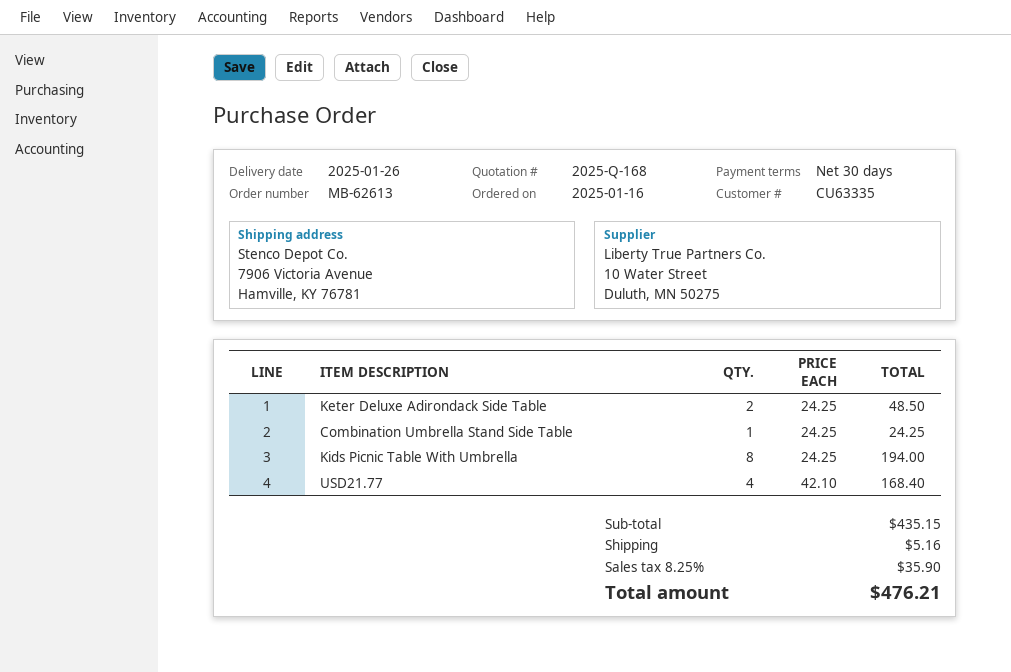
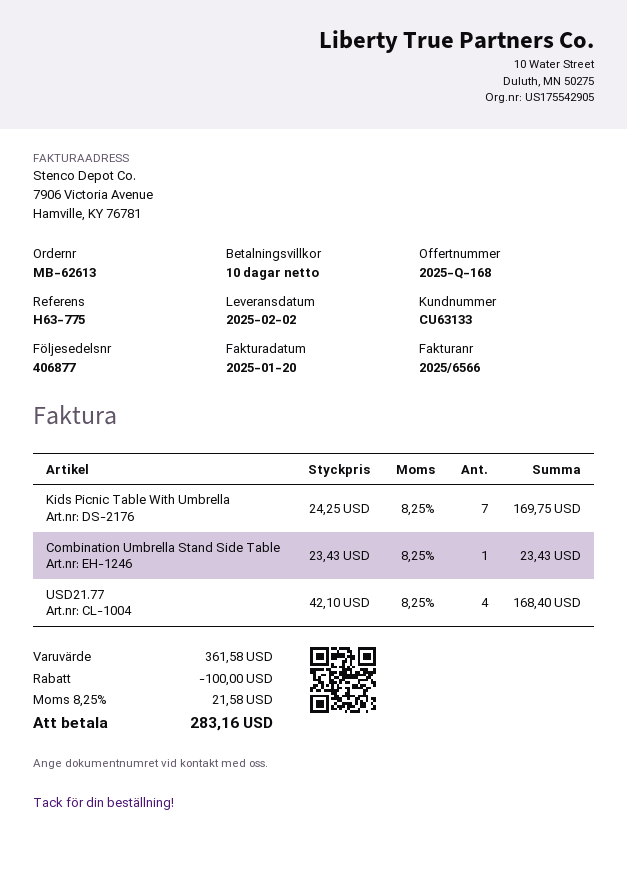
delivery date: 2025-01-26 -> 2025-02-02
payment terms: 30 days -> 10 days
customer number: CU63335 -> CU63133
Keter Deluxe Adirondack Side Table: 2 x 24.25 = 48.50 -> none
Combination Umbrella Stand Side Table: 1 x 24.25 = 24.25 -> 1 x 23.43 = 23.43
Kids Picnic Table With Umbrella: 8 x 24.25 = 194.00 -> 7 x 24.25 = 169.75
subtotal: 435.15 -> 361.58
discount: none -> 100.00
shipping: 5.16 -> none
tax: 8.25% = 35.90 -> 8.25% = 21.58
total: 476.21 -> 283.16

